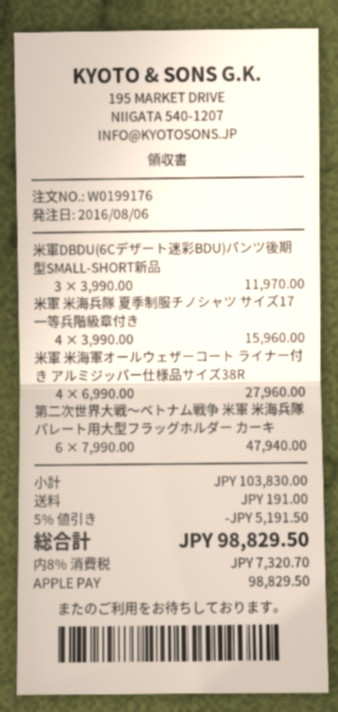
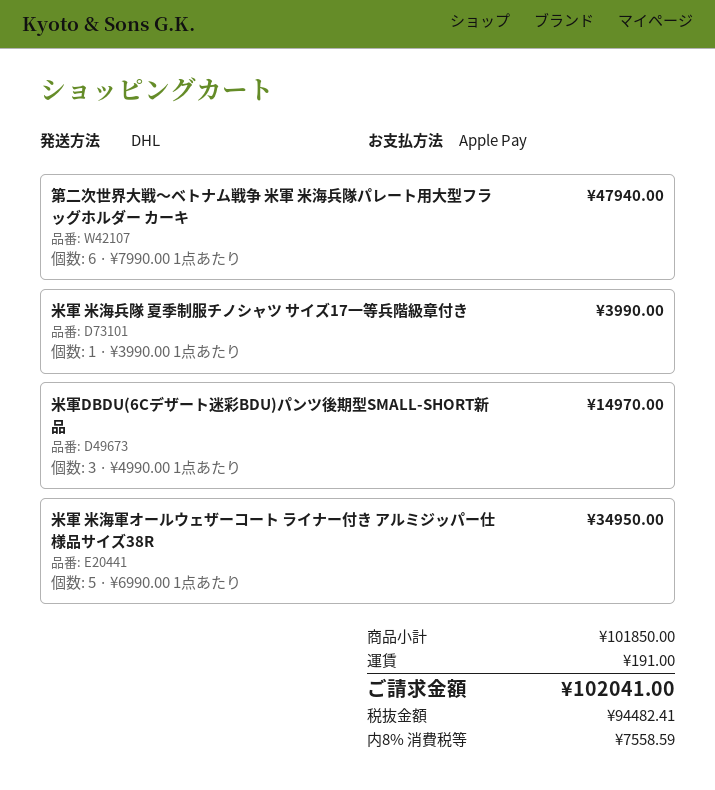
米軍DBDU(6Cデザート迷彩BDU)パンツ後期型SMALL-SHORT新品: 3 x 3990.00 = 11970.00 -> 3 x 4990.00 = 14970.00
米軍 米海兵隊 夏季制服チノシャツ サイズ17一等兵階級章付き: 4 x 3990.00 = 15960.00 -> 1 x 3990.00 = 3990.00
米軍 米海軍オールウェザーコート ライナー付き アルミジッパー仕様品サイズ38R: 4 x 6990.00 = 27960.00 -> 5 x 6990.00 = 34950.00
subtotal: 103830.00 -> 101850.00
discount: 5% = 5191.50 -> none
tax: 8% = 7320.70 -> 8% = 7558.59
total: 98829.50 -> 102041.00

